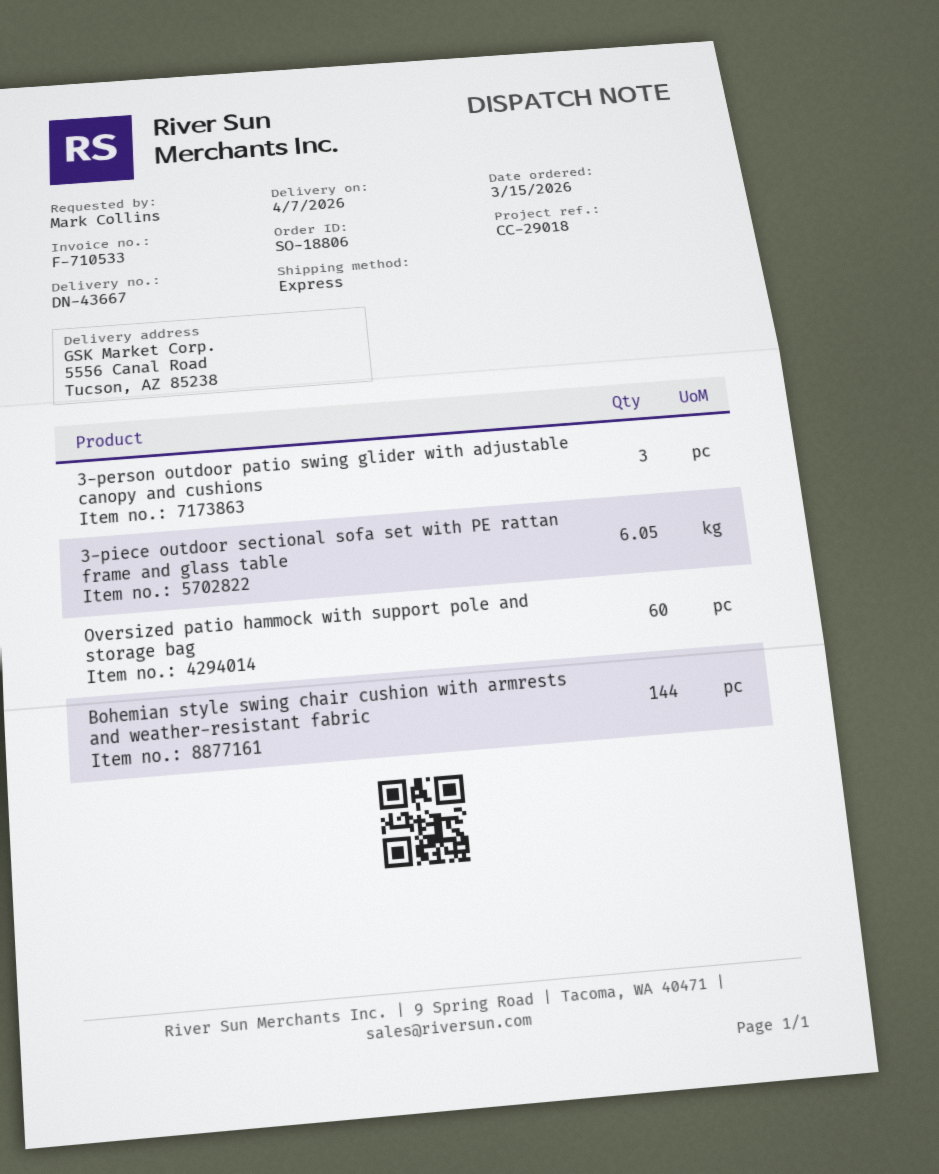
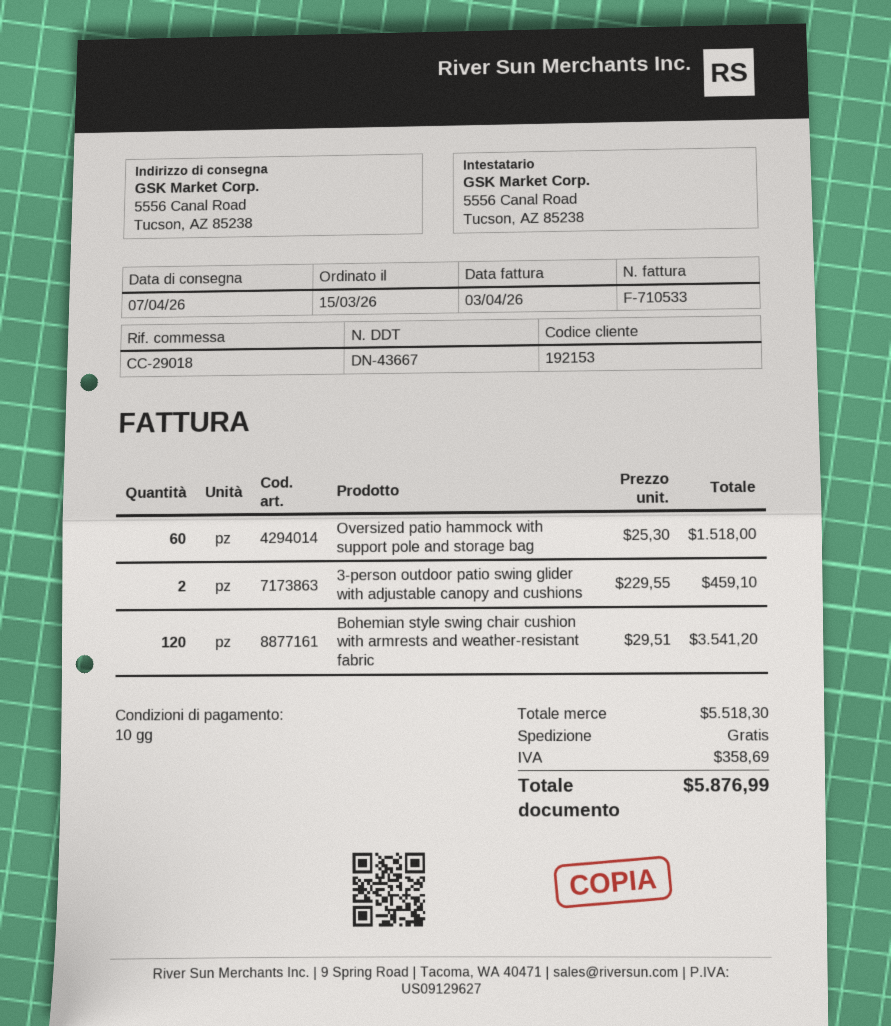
3-person outdoor patio swing glider with adjustable canopy and cushions: 3 -> 2
3-piece outdoor sectional sofa set with PE rattan frame and glass table: 6.05 -> none
Bohemian style swing chair cushion with armrests and weather-resistant fabric: 144 -> 120

